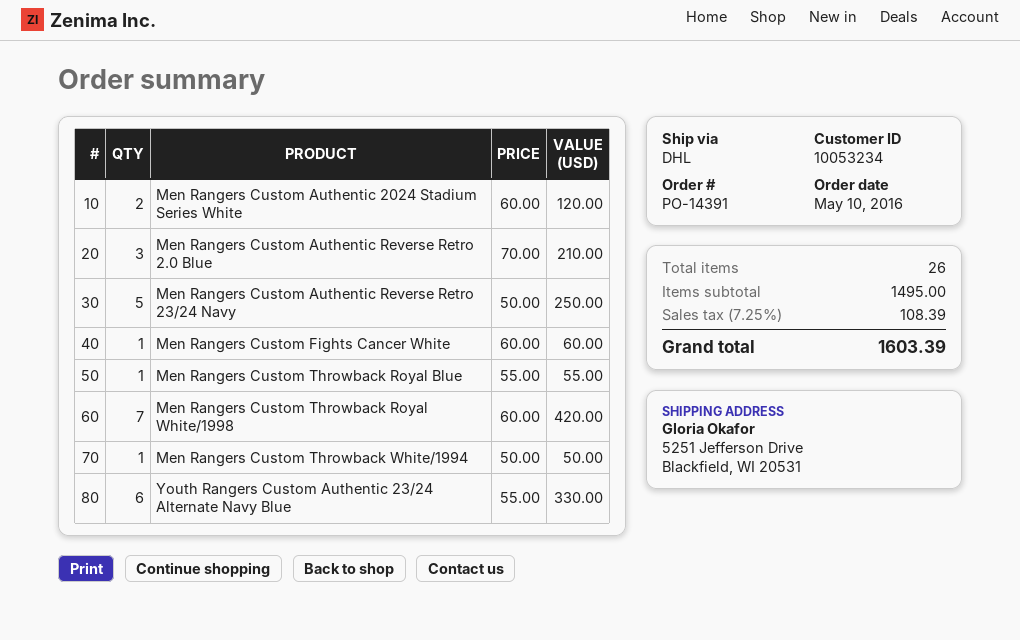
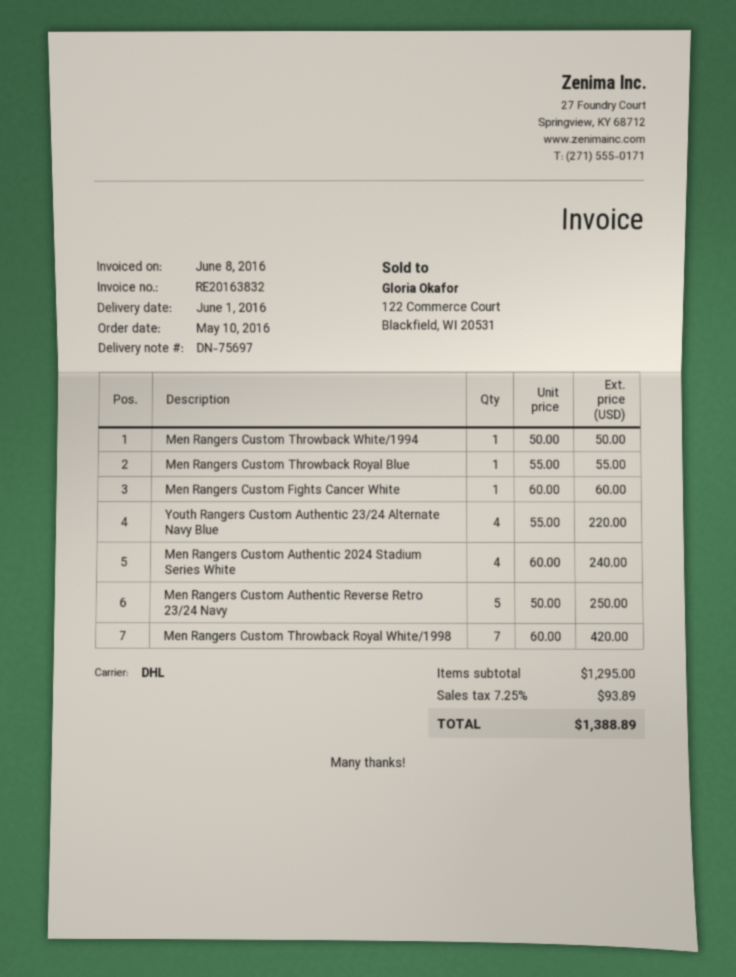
Men Rangers Custom Authentic 2024 Stadium Series White: 2 x 60.00 = 120.00 -> 4 x 60.00 = 240.00
Men Rangers Custom Authentic Reverse Retro 2.0 Blue: 3 x 70.00 = 210.00 -> none
Youth Rangers Custom Authentic 23/24 Alternate Navy Blue: 6 x 55.00 = 330.00 -> 4 x 55.00 = 220.00
subtotal: 1495.00 -> 1295.00
tax: 7.25% = 108.39 -> 7.25% = 93.89
total: 1603.39 -> 1388.89

